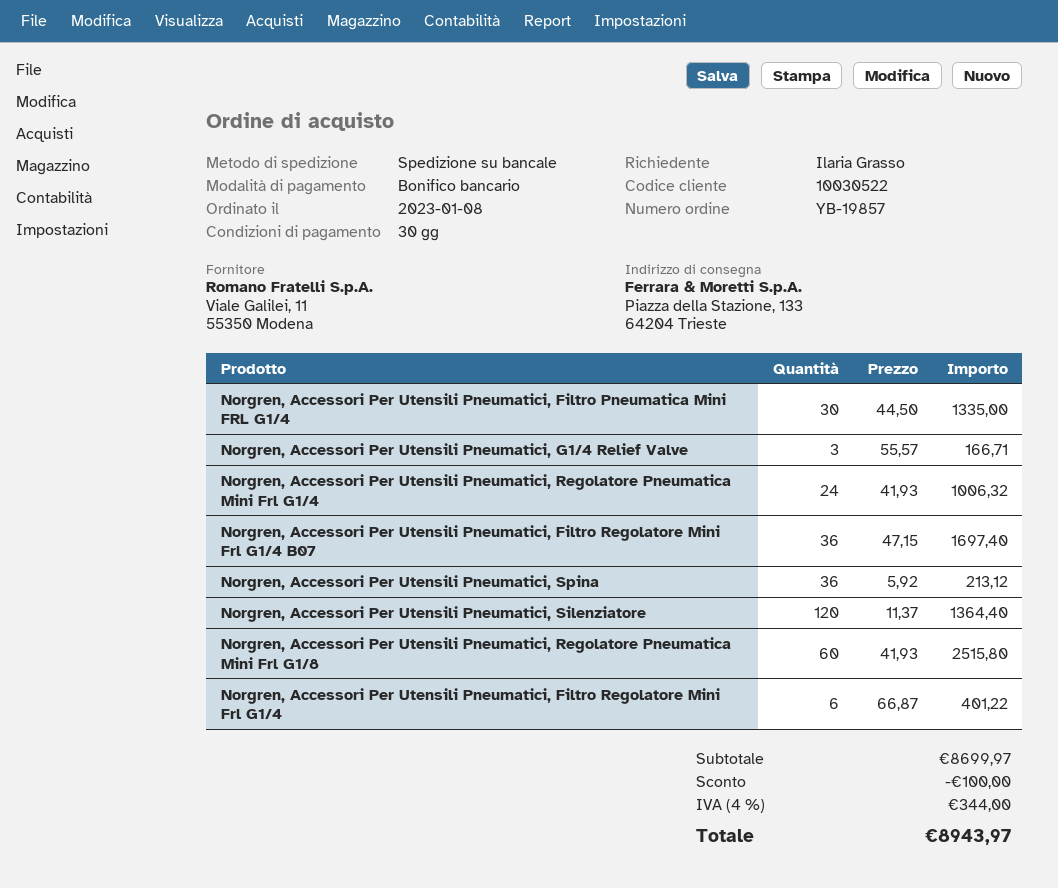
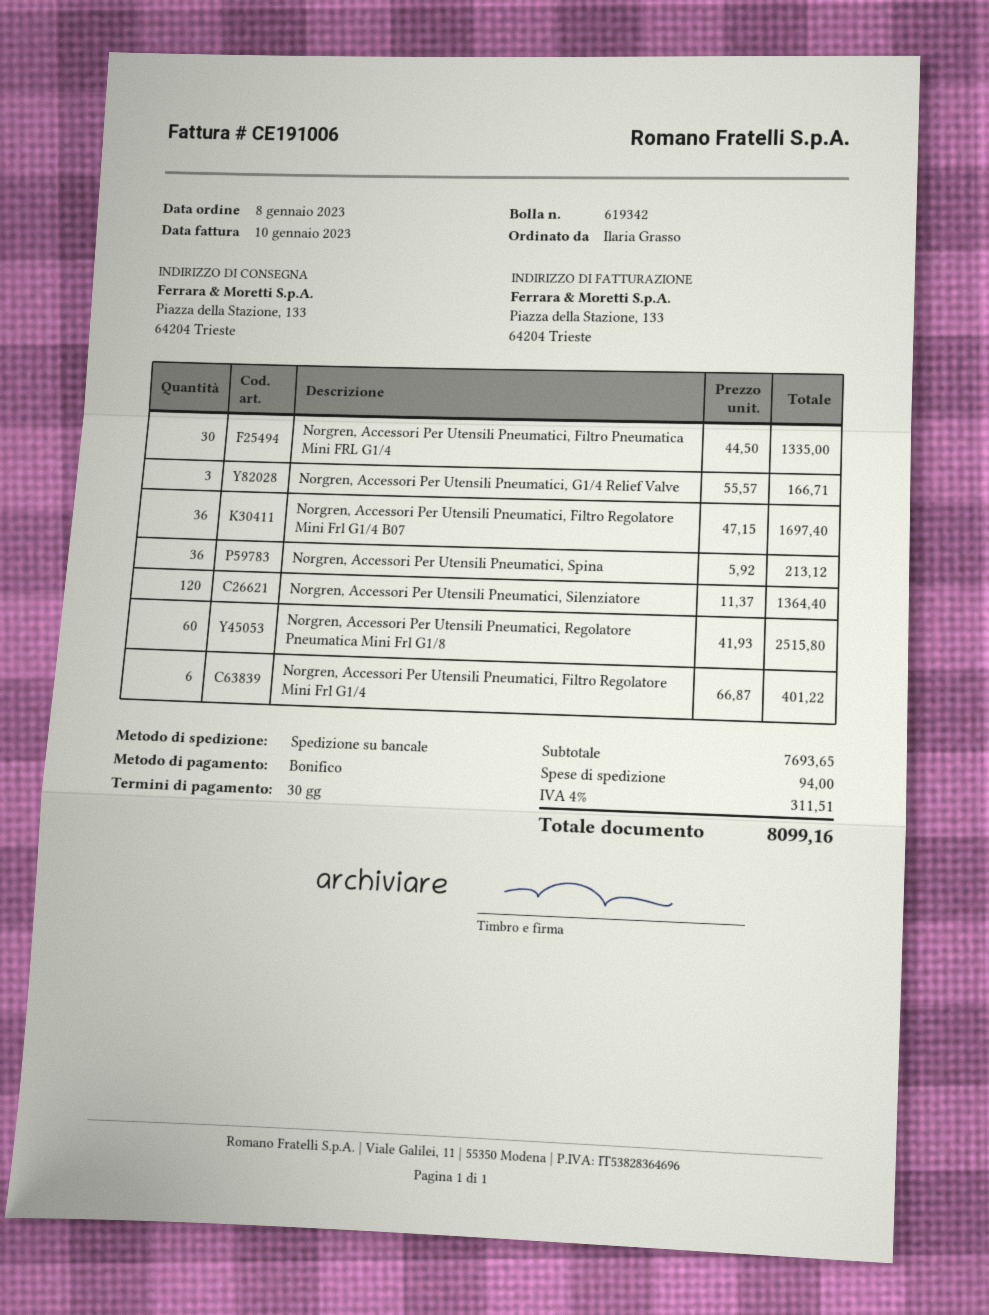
Norgren, Accessori Per Utensili Pneumatici, Regolatore Pneumatica Mini Frl G1/4: 24 x 41.93 = 1006.32 -> none
subtotal: 8699.97 -> 7693.65
discount: 100.00 -> none
shipping: none -> 94.00
tax: 4% = 344.00 -> 4% = 311.51
total: 8943.97 -> 8099.16

